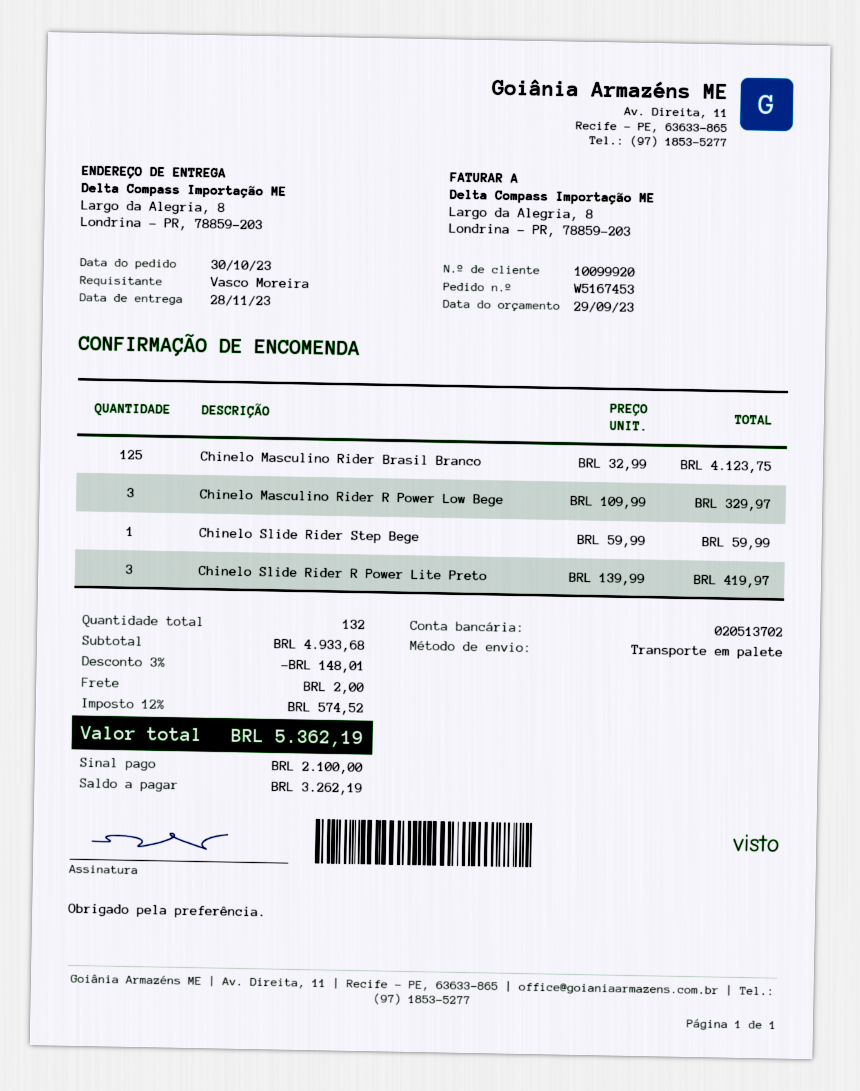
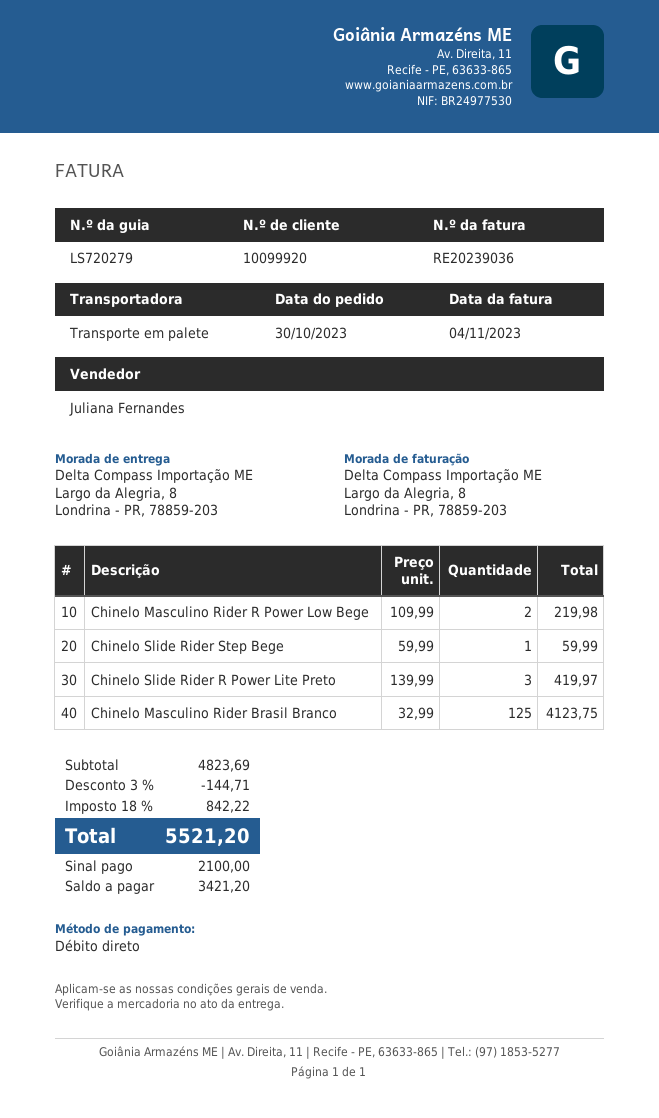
Chinelo Masculino Rider R Power Low Bege: 3 x 109.99 = 329.97 -> 2 x 109.99 = 219.98
subtotal: 4933.68 -> 4823.69
discount: 3% = 148.01 -> 3% = 144.71
shipping: 2.00 -> none
tax: 12% = 574.52 -> 18% = 842.22
total: 5362.19 -> 5521.20
balance: 3262.19 -> 3421.20

